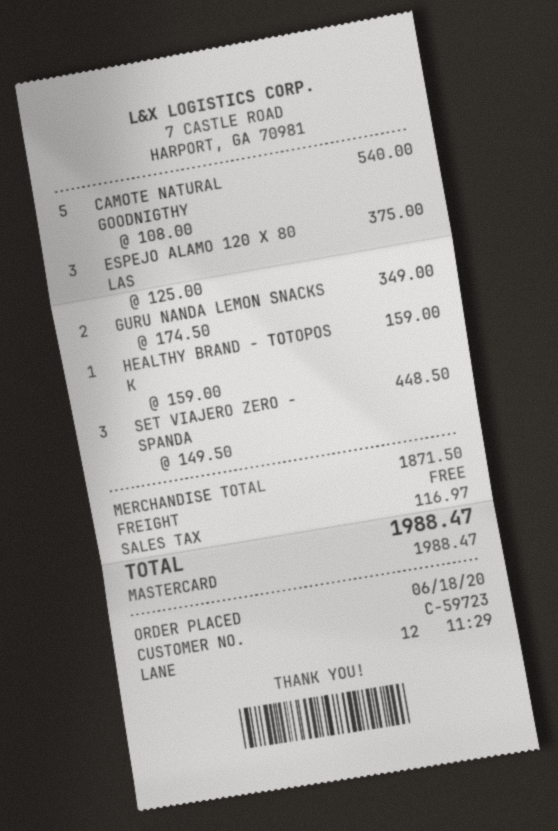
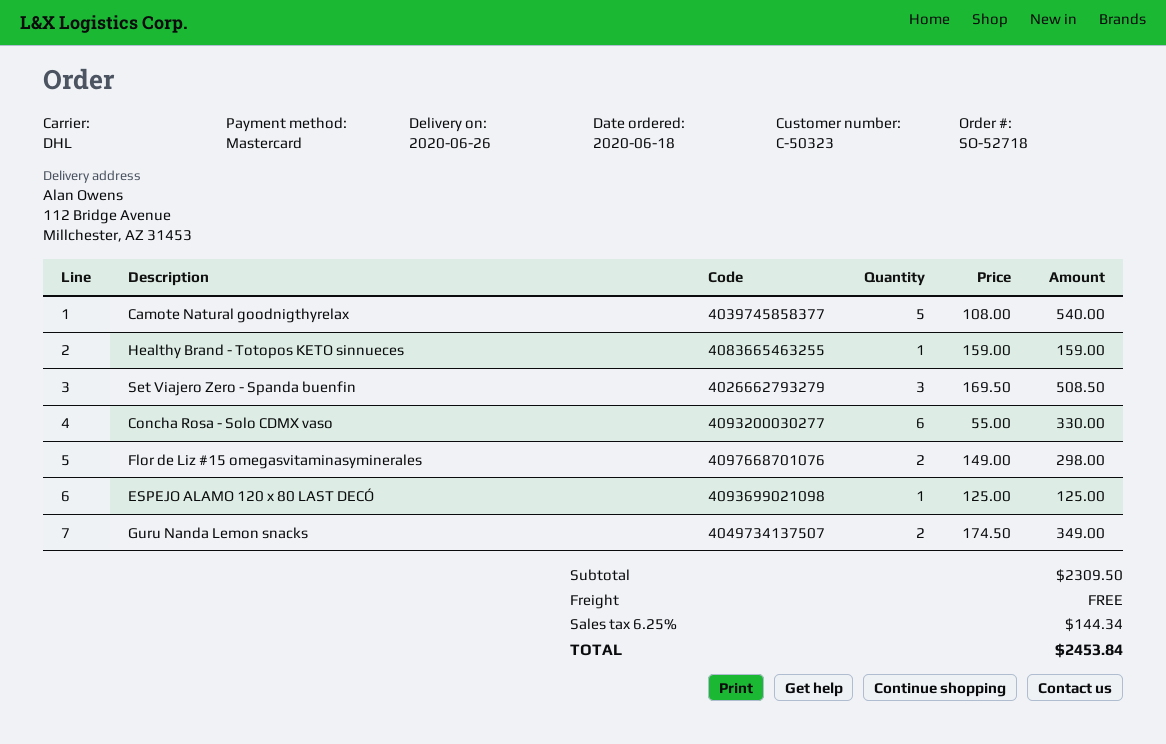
customer number: C-59723 -> C-50323
ESPEJO ALAMO 120 X 80 LAS: 3 x 125.00 = 375.00 -> 1 x 125.00 = 125.00
SET VIAJERO ZERO - SPANDA: 3 x 149.50 = 448.50 -> 3 x 169.50 = 508.50
Concha Rosa - Solo CDMX vaso: none -> 6 x 55.00 = 330.00
Flor de Liz #15 omegasvitaminasyminerales: none -> 2 x 149.00 = 298.00
subtotal: 1871.50 -> 2309.50
tax: 116.97 -> 144.34
total: 1988.47 -> 2453.84

